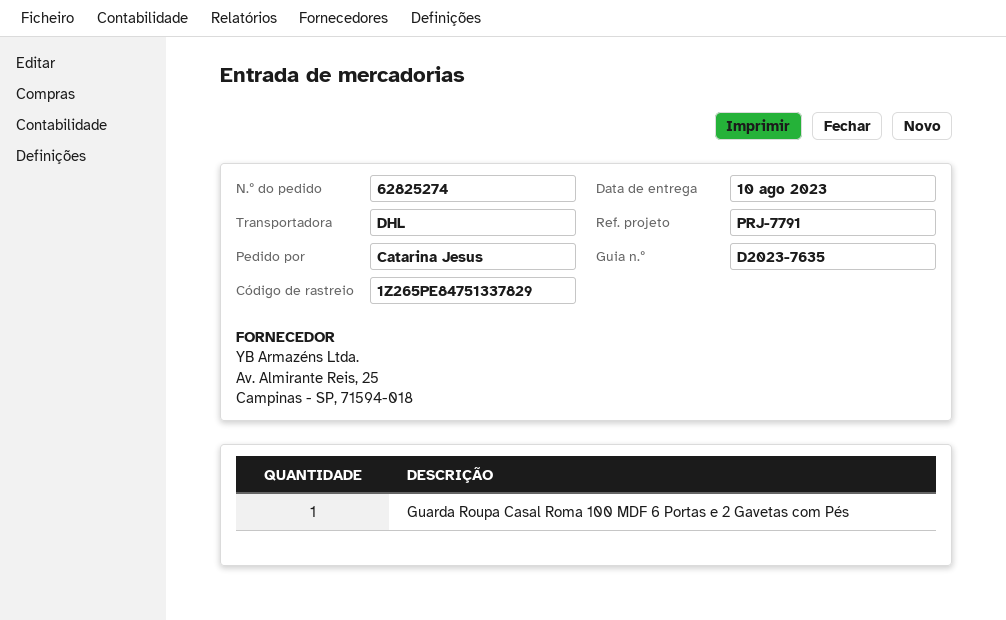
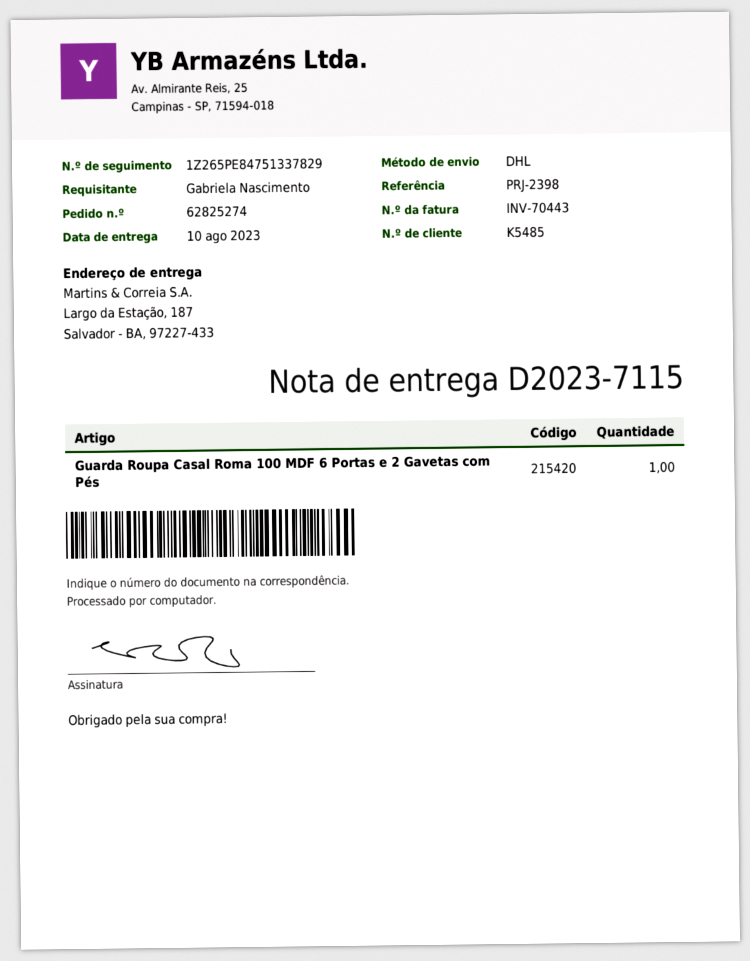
delivery note number: D2023-7635 -> D2023-7115
reference: PRJ-7791 -> PRJ-2398
ordered by: Catarina Jesus -> Gabriela Nascimento

